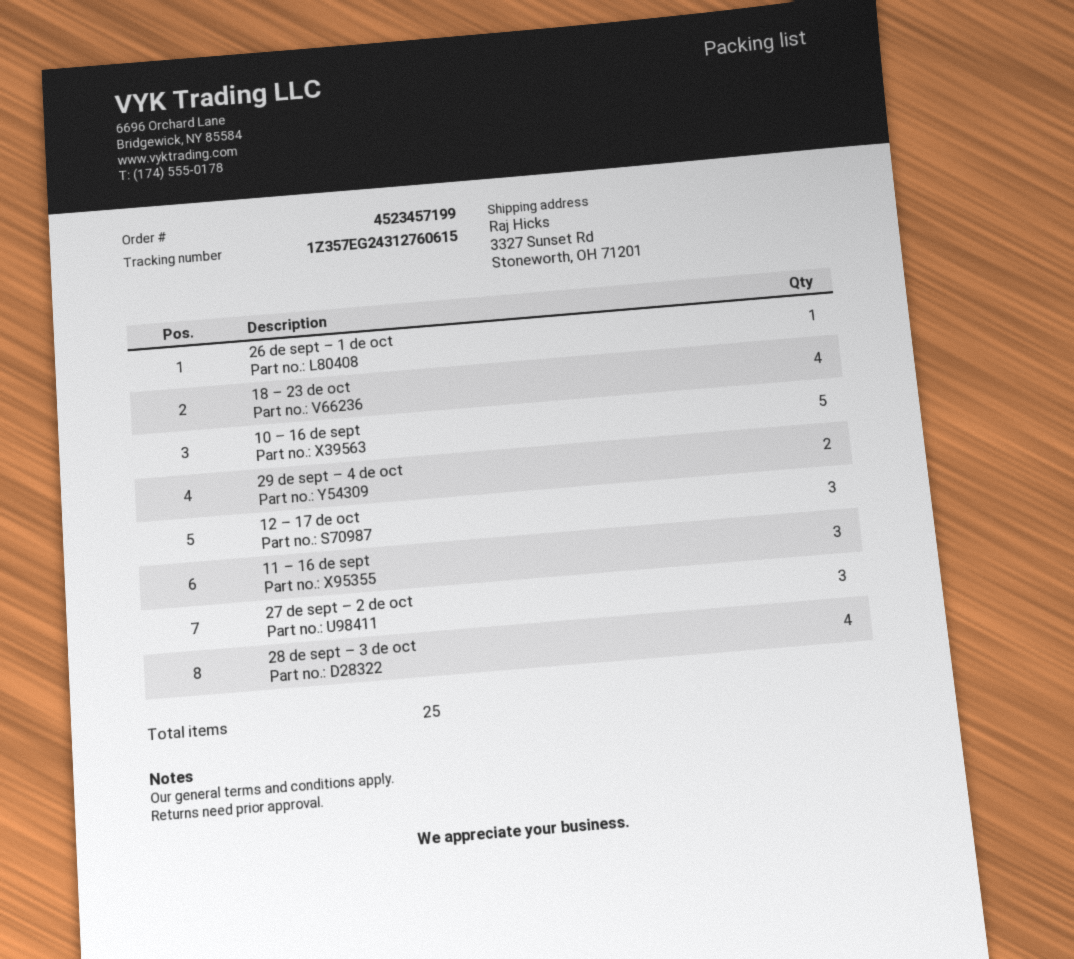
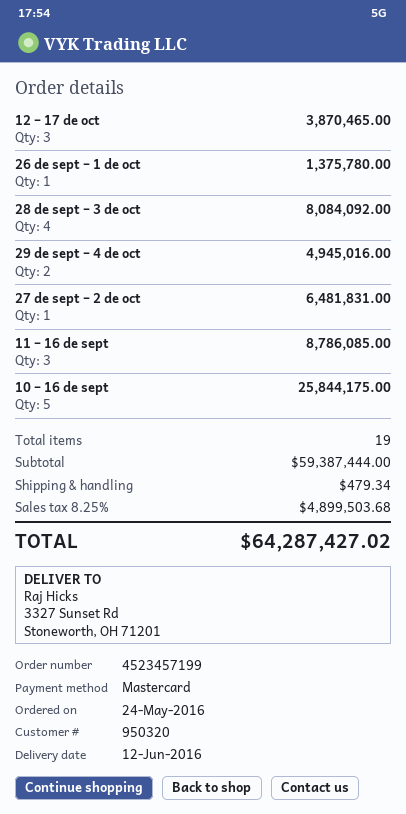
18 – 23 de oct: 4 -> none
27 de sept – 2 de oct: 3 -> 1
total quantity: 25 -> 19

